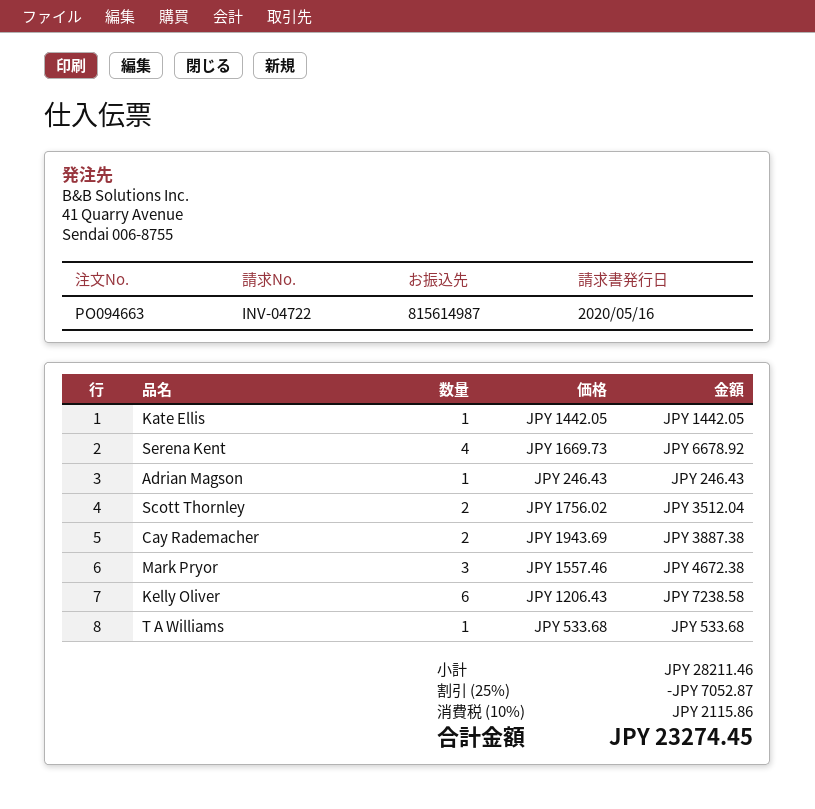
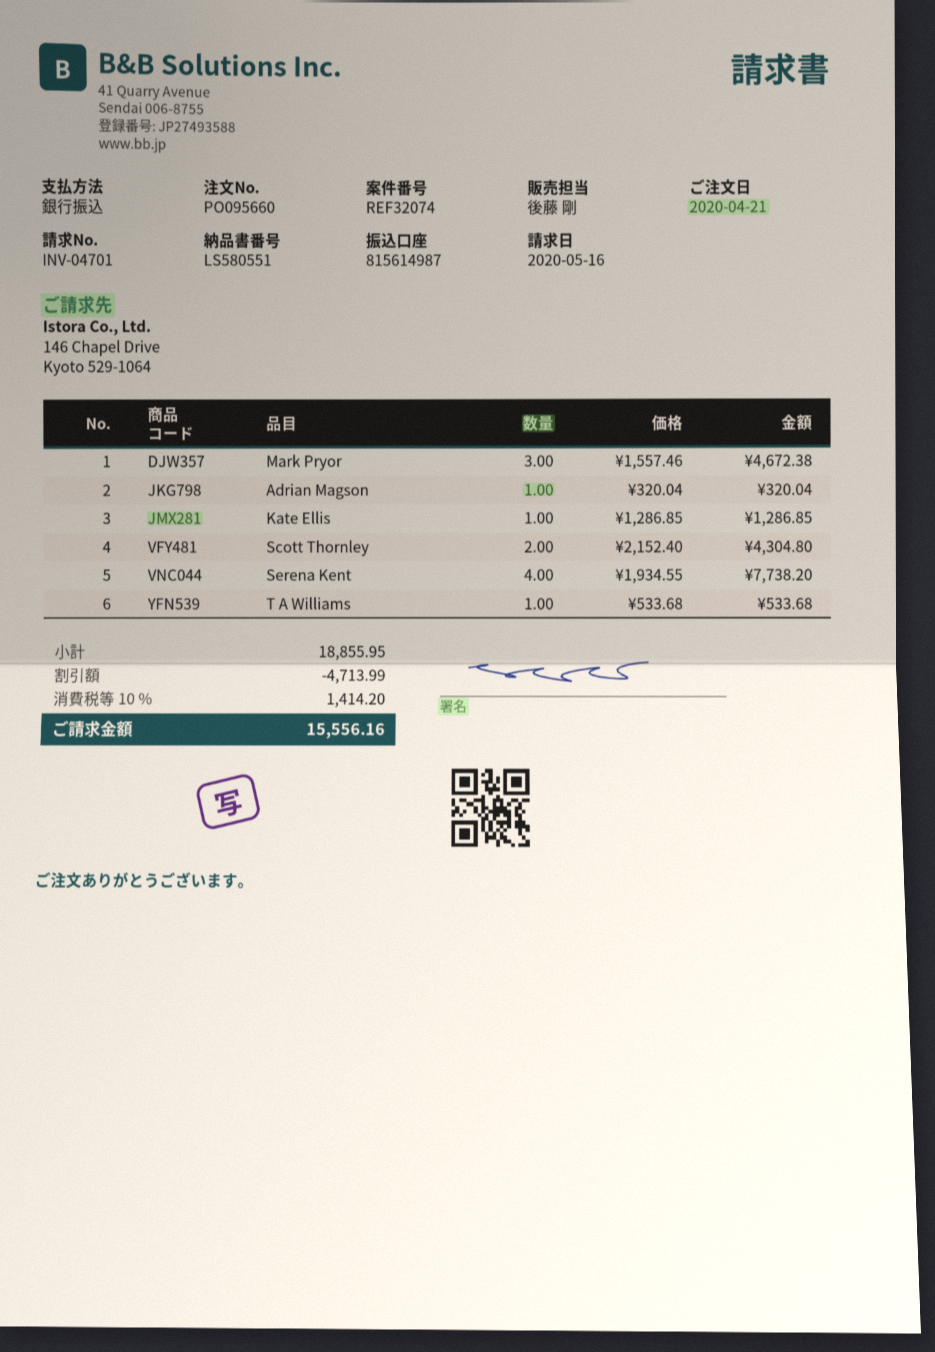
order number: PO094663 -> PO095660
invoice number: INV-04722 -> INV-04701
Kate Ellis: 1 x 1442.05 = 1442.05 -> 1 x 1286.85 = 1286.85
Serena Kent: 4 x 1669.73 = 6678.92 -> 4 x 1934.55 = 7738.20
Adrian Magson: 1 x 246.43 = 246.43 -> 1 x 320.04 = 320.04
Scott Thornley: 2 x 1756.02 = 3512.04 -> 2 x 2152.40 = 4304.80
Cay Rademacher: 2 x 1943.69 = 3887.38 -> none
Kelly Oliver: 6 x 1206.43 = 7238.58 -> none
subtotal: 28211.46 -> 18855.95
discount: 7052.87 -> 4713.99
tax: 10% = 2115.86 -> 10% = 1414.20
total: 23274.45 -> 15556.16

